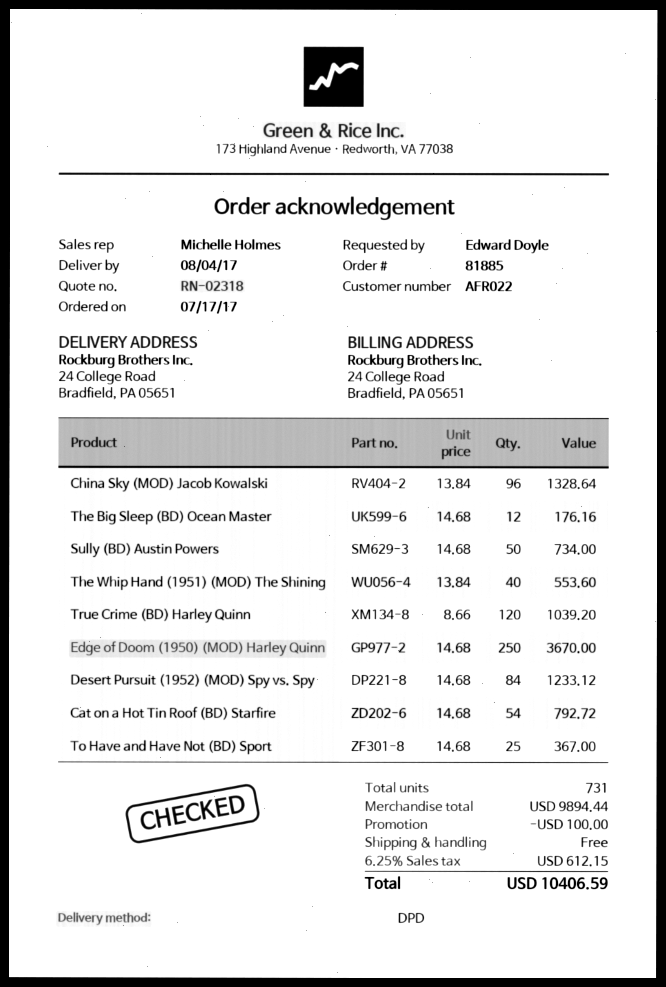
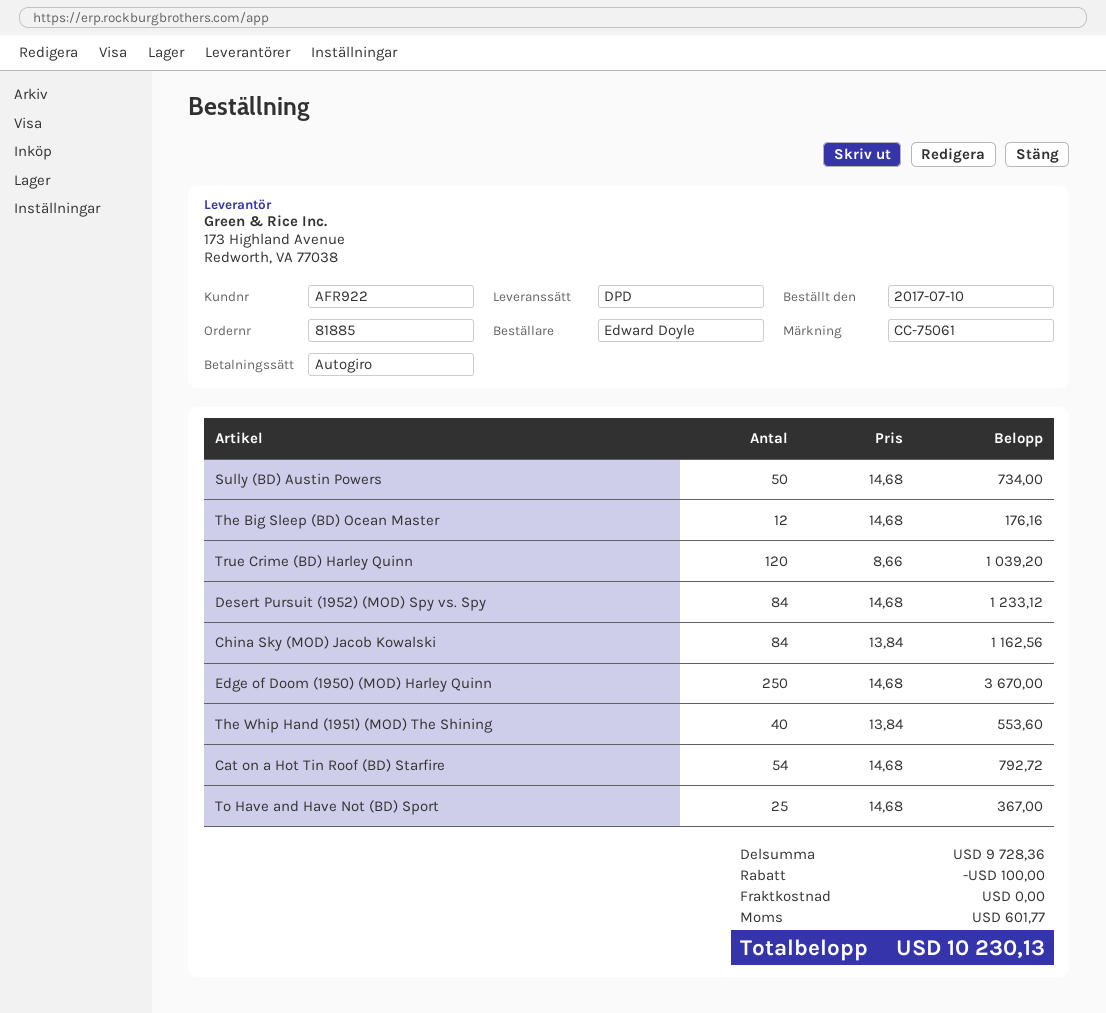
order date: 2017-07-17 -> 2017-07-10
customer number: AFR022 -> AFR922
China Sky (MOD) Jacob Kowalski: 96 x 13.84 = 1328.64 -> 84 x 13.84 = 1162.56
subtotal: 9894.44 -> 9728.36
tax: 612.15 -> 601.77
total: 10406.59 -> 10230.13

